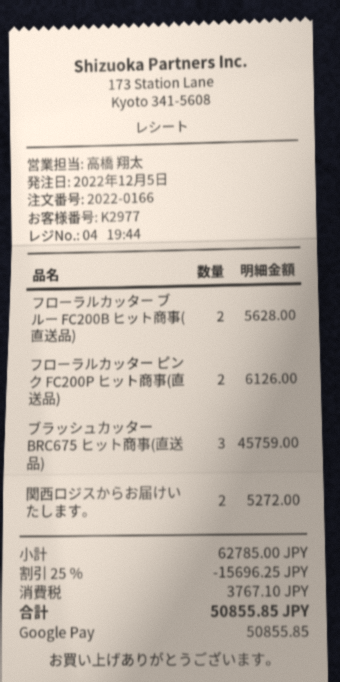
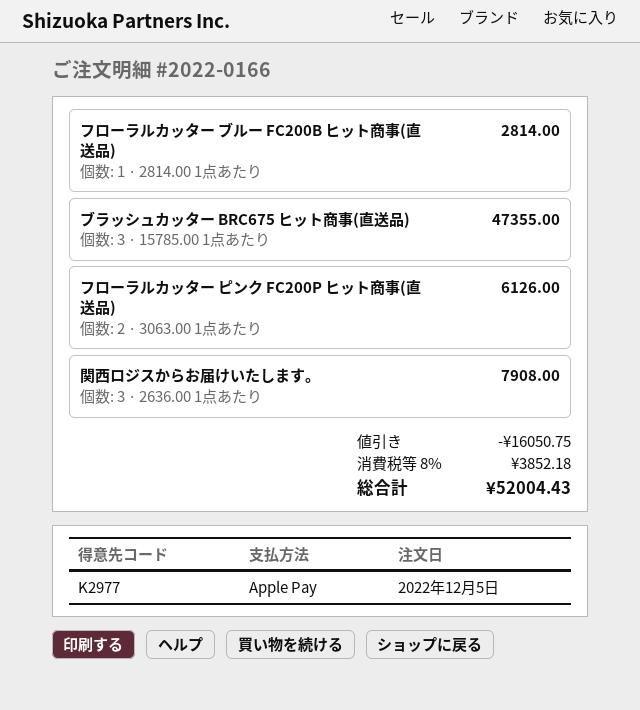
payment method: Google Pay -> Apple Pay
フローラルカッター ブルー FC200B ヒット商事(直送品): 2 for 5628.00 -> 1 for 2814.00
ブラッシュカッター BRC675 ヒット商事(直送品): 3 for 45759.00 -> 3 for 47355.00
関西ロジスからお届けいたします。: 2 for 5272.00 -> 3 for 7908.00
discount: 15696.25 -> 16050.75
tax: 3767.10 -> 3852.18
total: 50855.85 -> 52004.43

